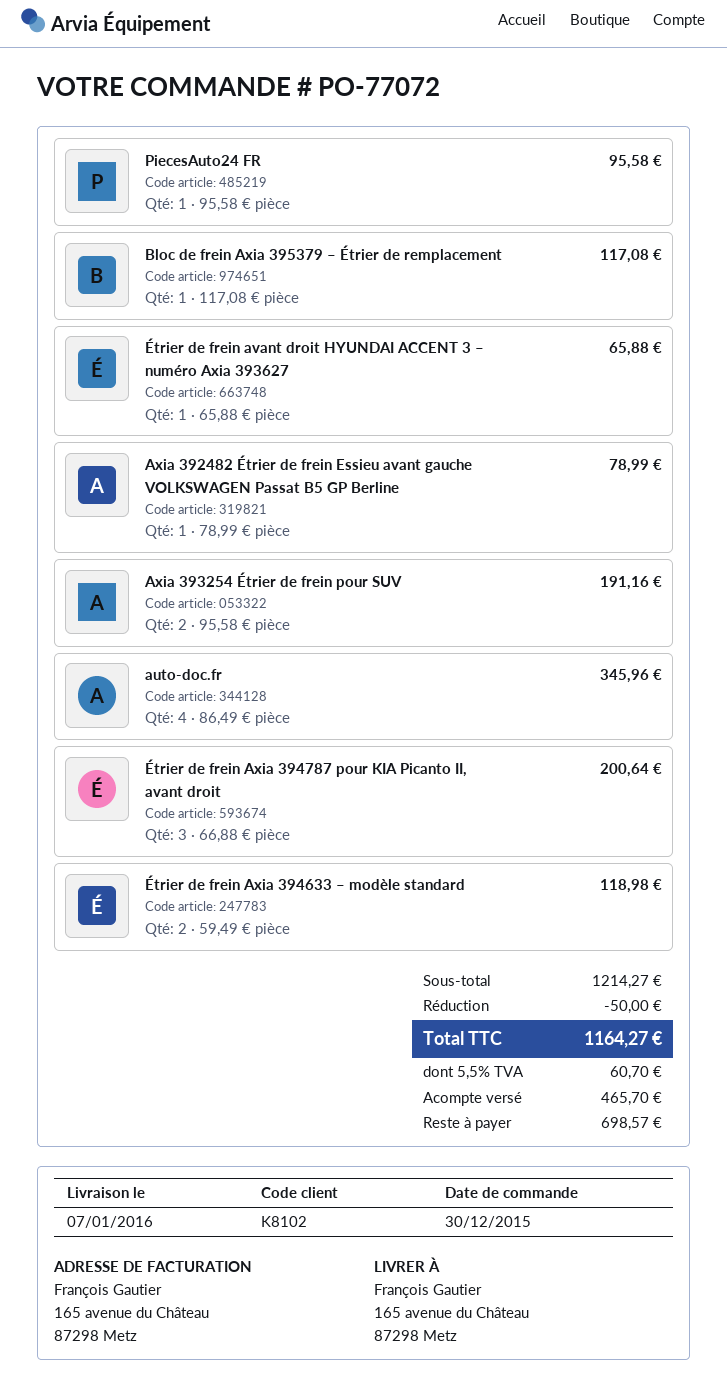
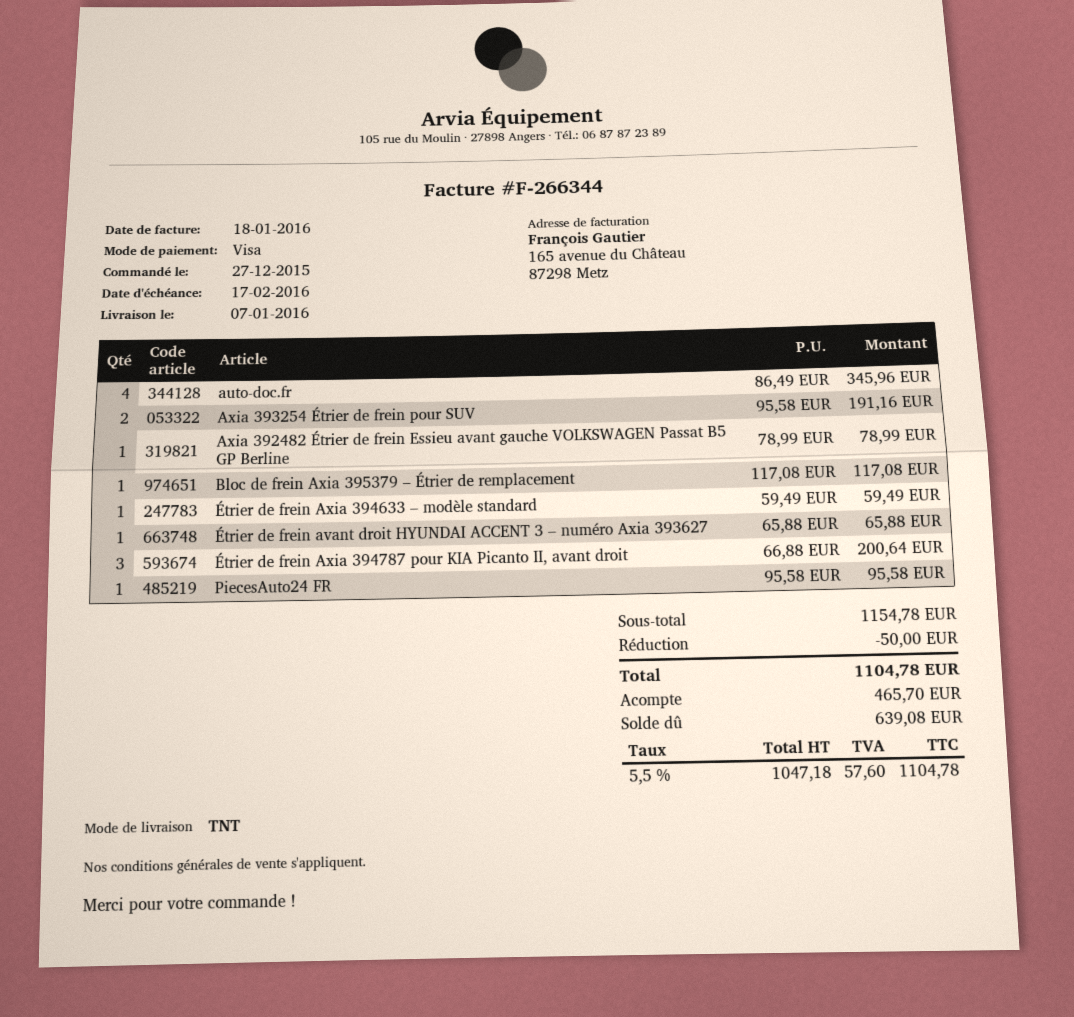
order date: 2015-12-30 -> 2015-12-27
Étrier de frein Axia 394633 – modèle standard: 2 x 59.49 = 118.98 -> 1 x 59.49 = 59.49
subtotal: 1214.27 -> 1154.78
tax: 5.5% = 60.70 -> 5.5% = 57.60
total: 1164.27 -> 1104.78
balance: 698.57 -> 639.08

